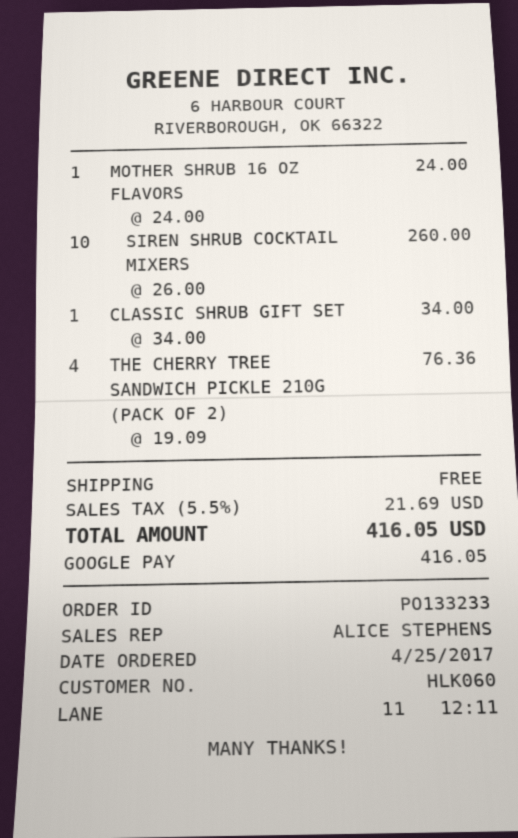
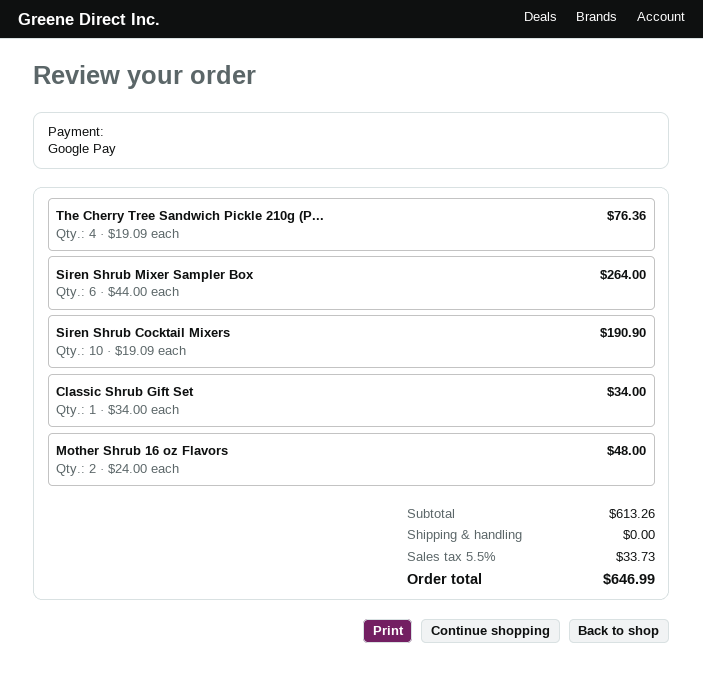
MOTHER SHRUB 16 OZ FLAVORS: 1 x 24.00 = 24.00 -> 2 x 24.00 = 48.00
SIREN SHRUB COCKTAIL MIXERS: 10 x 26.00 = 260.00 -> 10 x 19.09 = 190.90
Siren Shrub Mixer Sampler Box: none -> 6 x 44.00 = 264.00
tax: 5.5% = 21.69 -> 5.5% = 33.73
total: 416.05 -> 646.99

